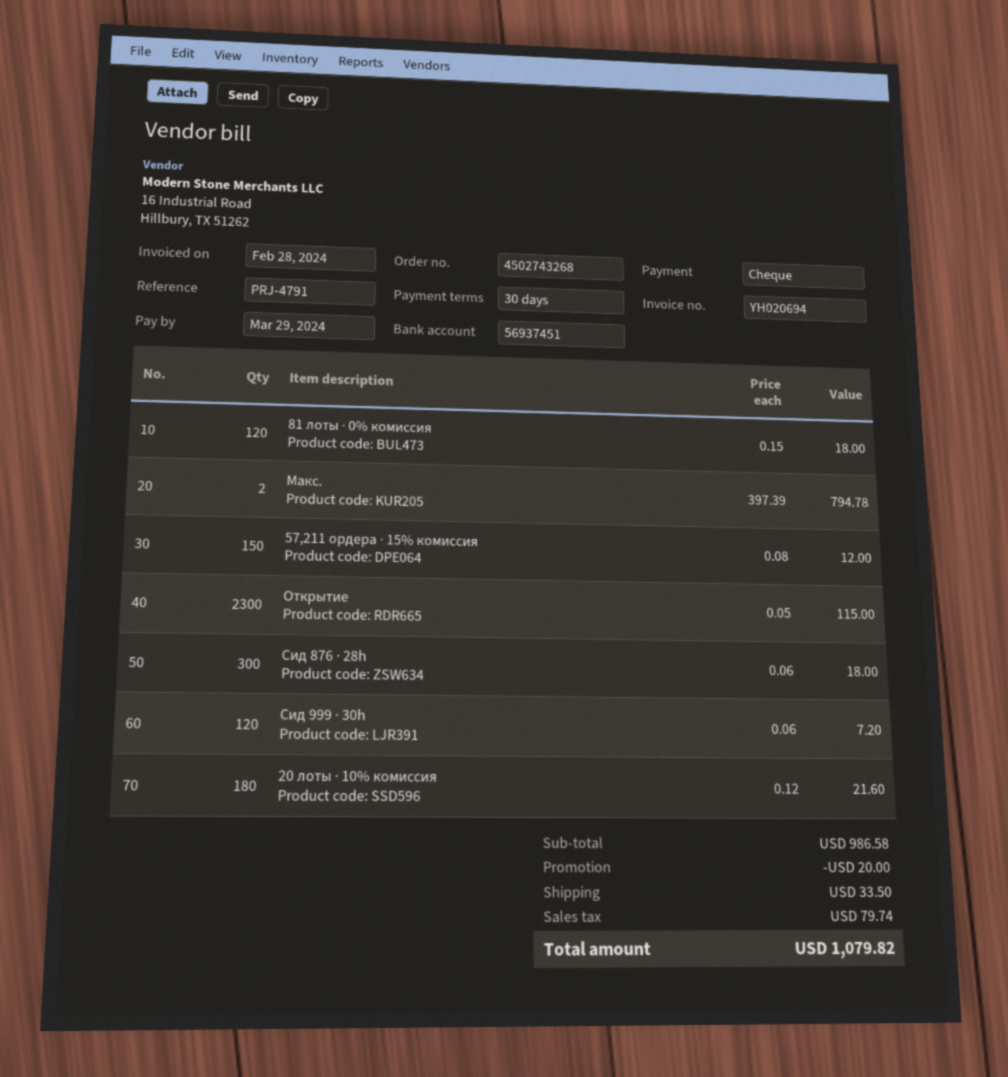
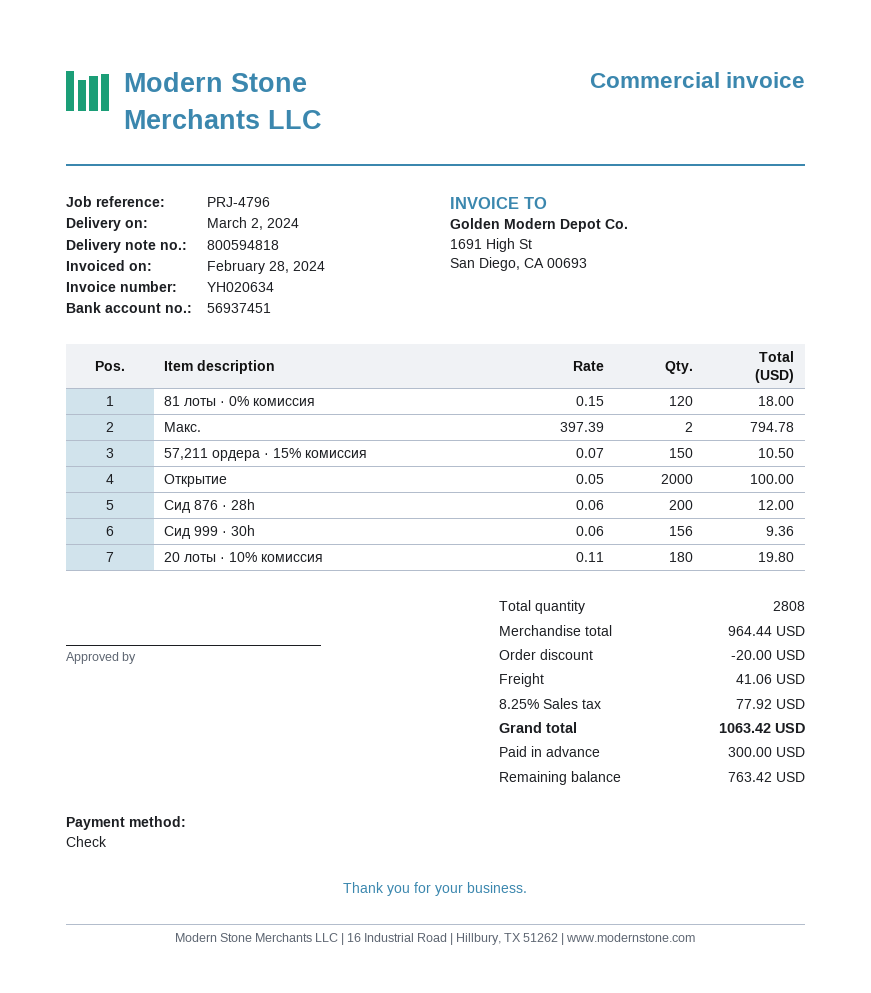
invoice number: YH020694 -> YH020634
reference: PRJ-4791 -> PRJ-4796
57,211 ордера · 15% комиссия: 150 x 0.08 = 12.00 -> 150 x 0.07 = 10.50
Открытие: 2300 x 0.05 = 115.00 -> 2000 x 0.05 = 100.00
Сид 876 · 28h: 300 x 0.06 = 18.00 -> 200 x 0.06 = 12.00
Сид 999 · 30h: 120 x 0.06 = 7.20 -> 156 x 0.06 = 9.36
20 лоты · 10% комиссия: 180 x 0.12 = 21.60 -> 180 x 0.11 = 19.80
subtotal: 986.58 -> 964.44
shipping: 33.50 -> 41.06
tax: 79.74 -> 77.92
total: 1079.82 -> 1063.42

